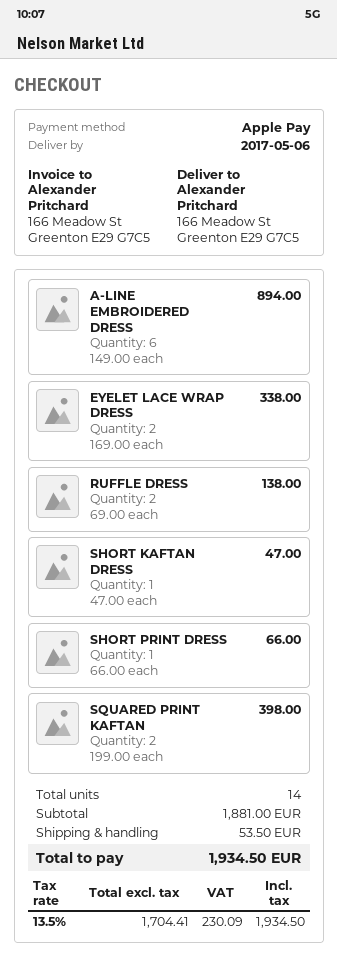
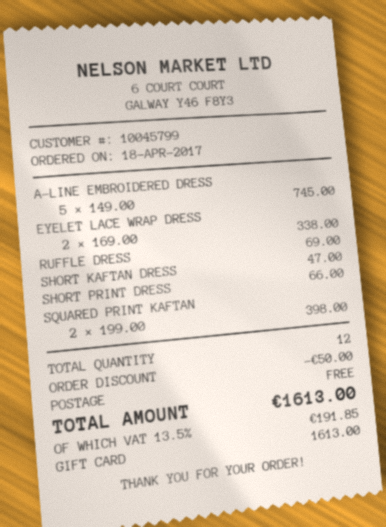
payment method: Apple Pay -> gift card
A-LINE EMBROIDERED DRESS: 6 x 149.00 = 894.00 -> 5 x 149.00 = 745.00
RUFFLE DRESS: 2 x 69.00 = 138.00 -> 1 x 69.00 = 69.00
total quantity: 14 -> 12
discount: none -> 50.00
shipping: 53.50 -> 0.00
tax: 13.5% = 230.09 -> 13.5% = 191.85
total: 1934.50 -> 1613.00

